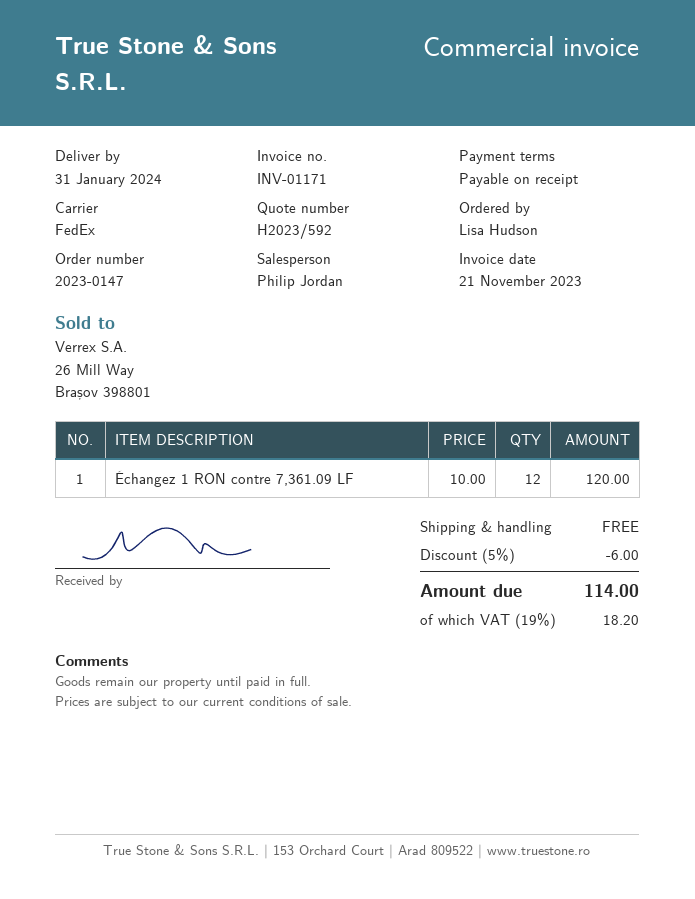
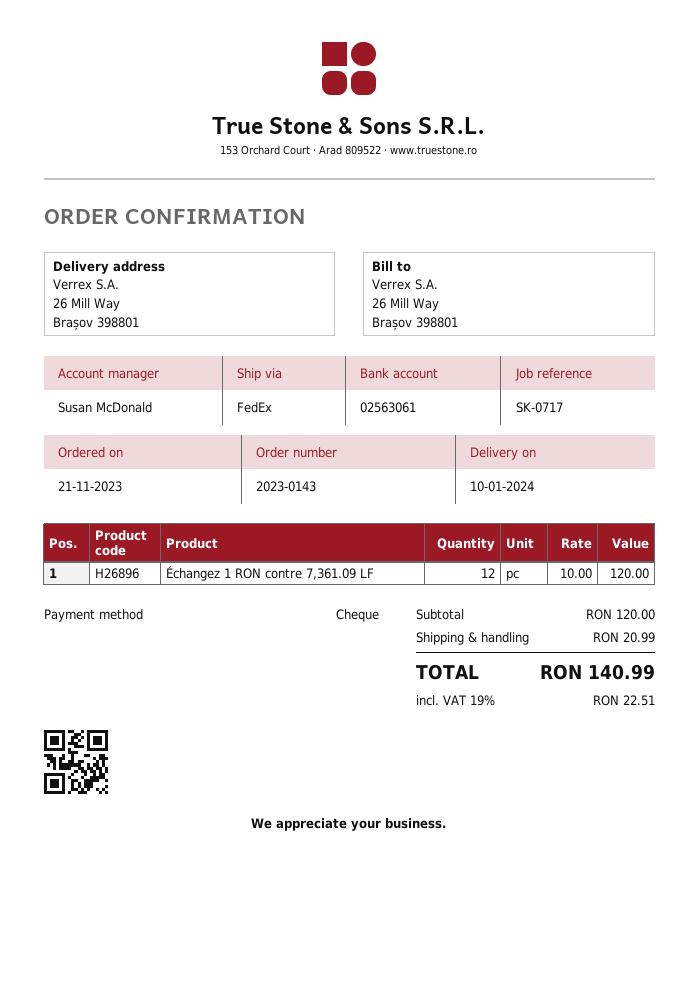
order number: 2023-0147 -> 2023-0143
delivery date: 2024-01-31 -> 2024-01-10
sales rep: Philip Jordan -> Susan McDonald
discount: 5% = 6.00 -> none
shipping: 0.00 -> 20.99
tax: 19% = 18.20 -> 19% = 22.51
total: 114.00 -> 140.99

